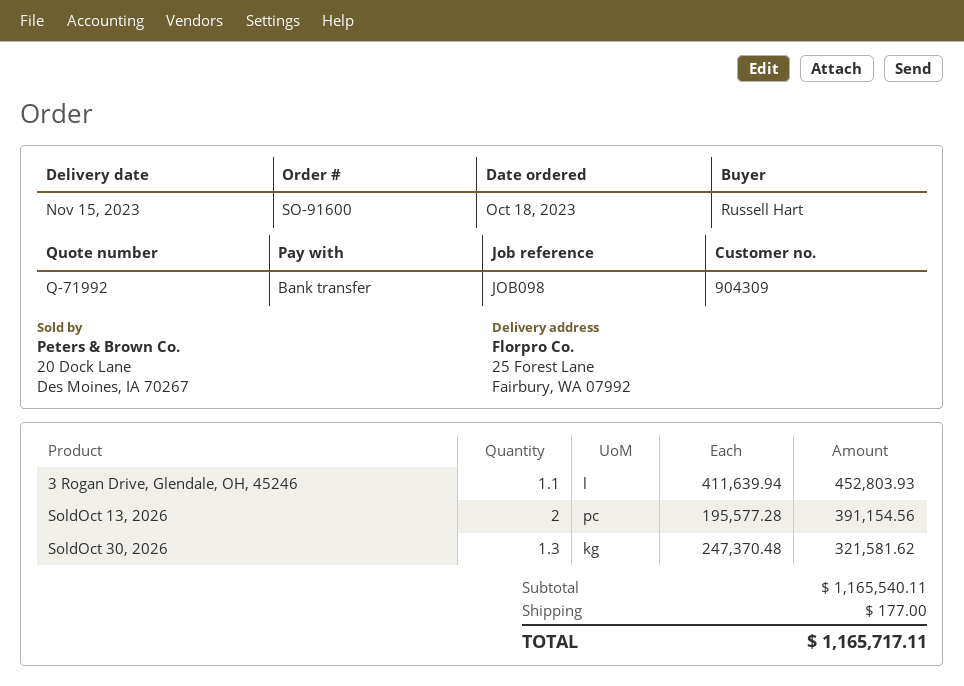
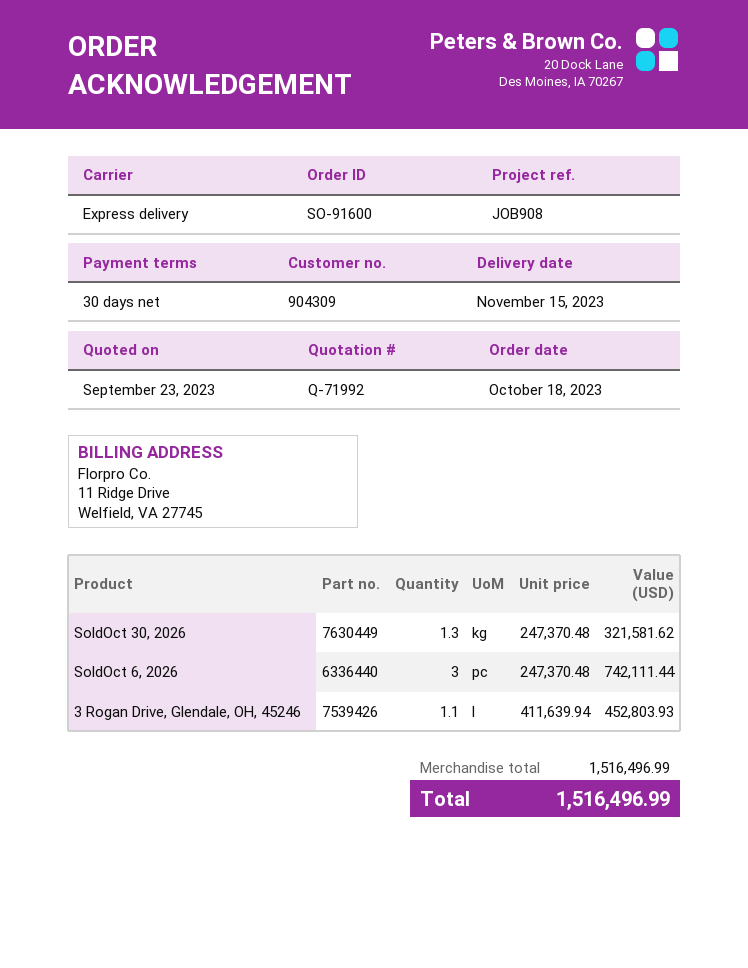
reference: JOB098 -> JOB908
SoldOct 13, 2026: 2 x 195577.28 = 391154.56 -> none
SoldOct 6, 2026: none -> 3 x 247370.48 = 742111.44
subtotal: 1165540.11 -> 1516496.99
shipping: 177.00 -> none
total: 1165717.11 -> 1516496.99

